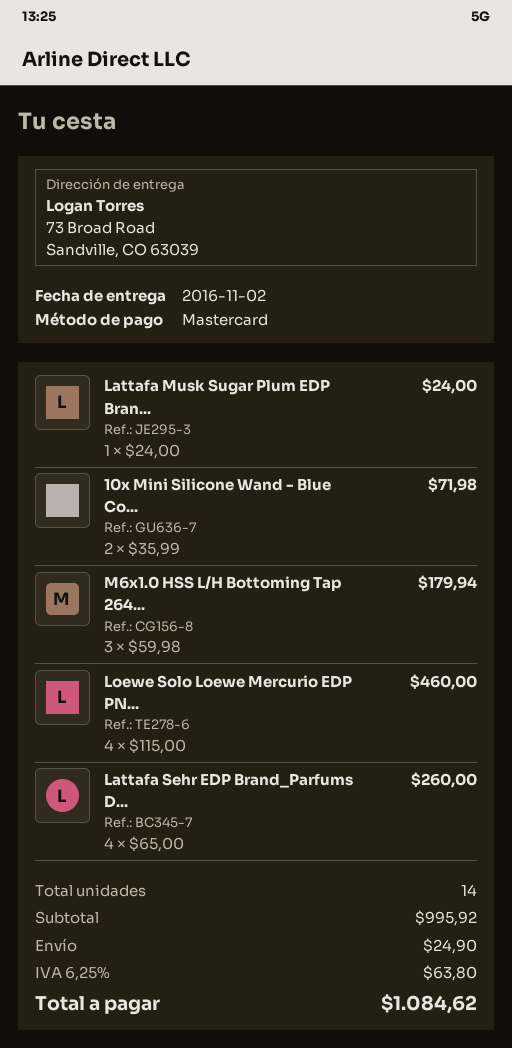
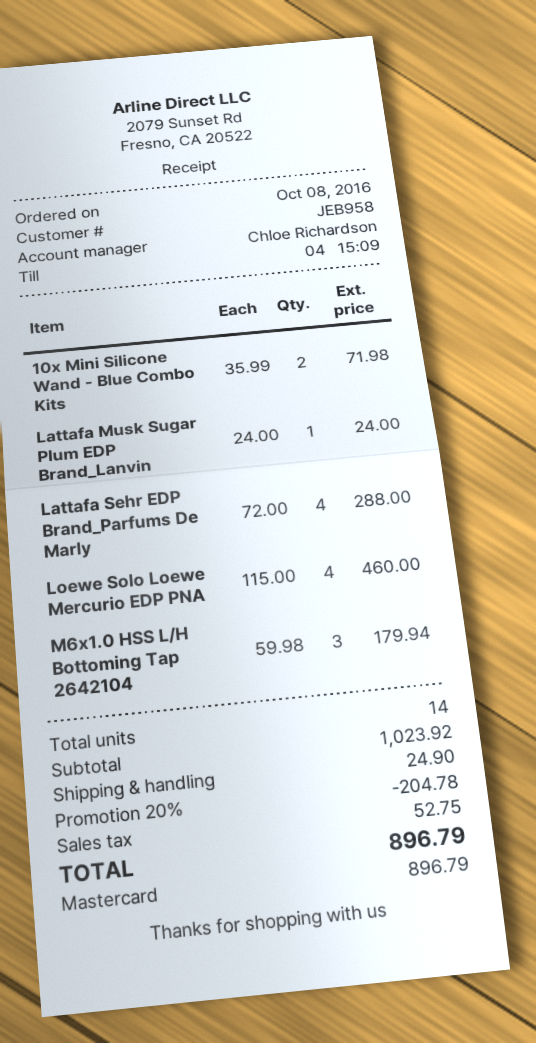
Lattafa Sehr EDP Brand_Parfums D...: 4 x 65.00 = 260.00 -> 4 x 72.00 = 288.00
subtotal: 995.92 -> 1023.92
discount: none -> 20% = 204.78
tax: 63.80 -> 52.75
total: 1084.62 -> 896.79

